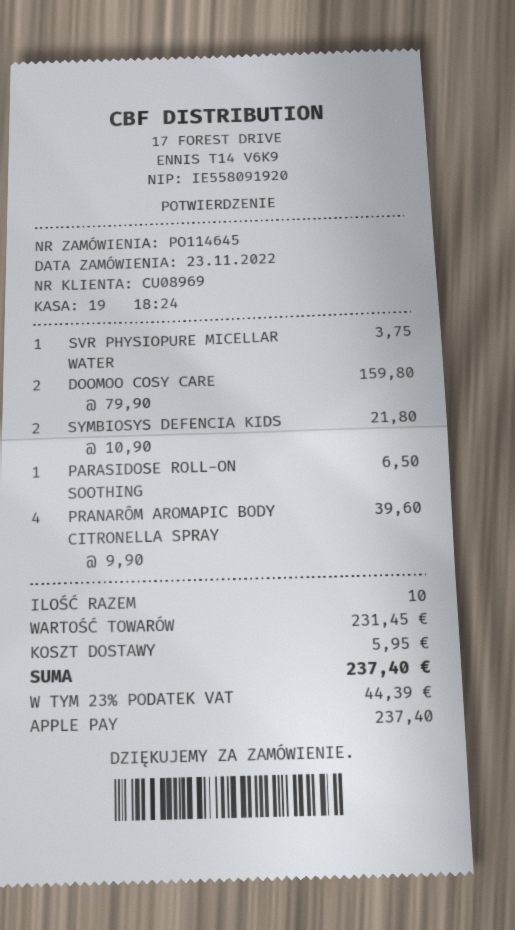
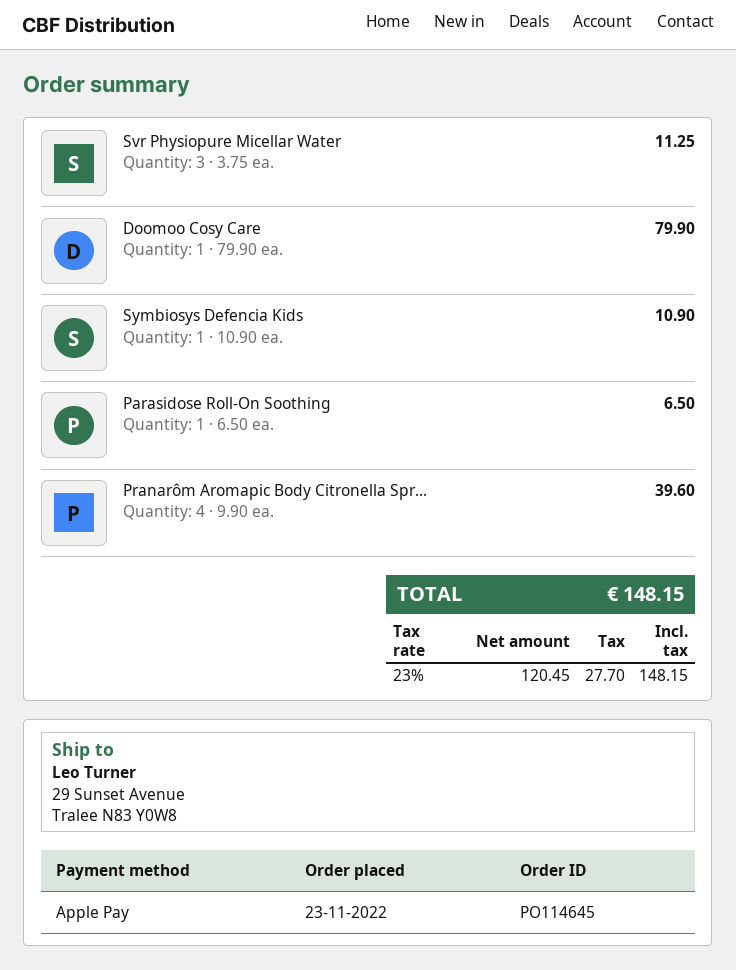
SVR PHYSIOPURE MICELLAR WATER: 1 x 3.75 = 3.75 -> 3 x 3.75 = 11.25
DOOMOO COSY CARE: 2 x 79.90 = 159.80 -> 1 x 79.90 = 79.90
SYMBIOSYS DEFENCIA KIDS: 2 x 10.90 = 21.80 -> 1 x 10.90 = 10.90
shipping: 5.95 -> none
tax: 23% = 44.39 -> 23% = 27.70
total: 237.40 -> 148.15

